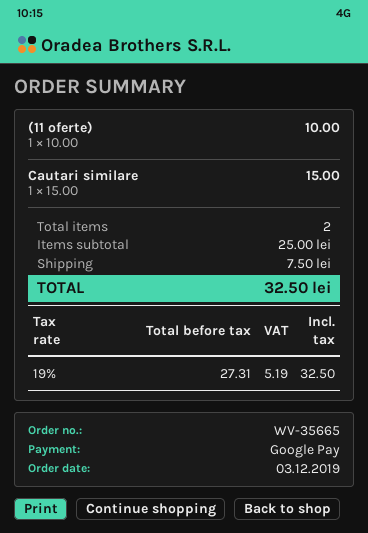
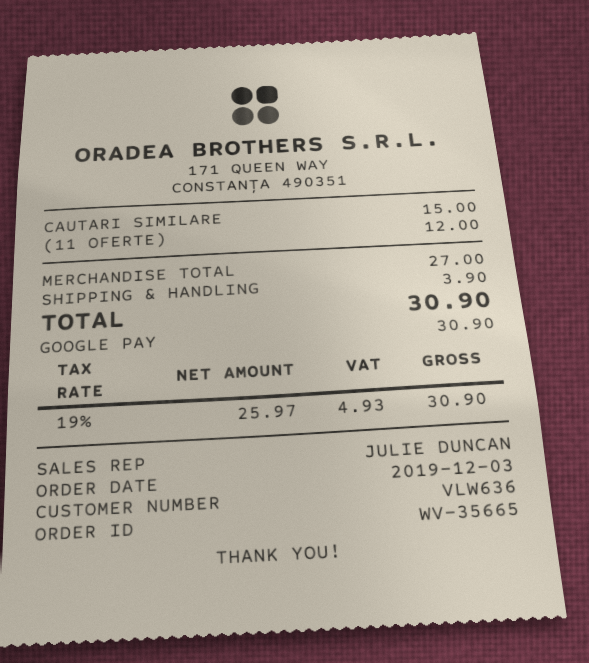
(11 oferte): 1 for 10.00 -> 1 for 12.00
subtotal: 25.00 -> 27.00
shipping: 7.50 -> 3.90
net: 27.31 -> 25.97
tax: 19% = 5.19 -> 19% = 4.93
total: 32.50 -> 30.90

